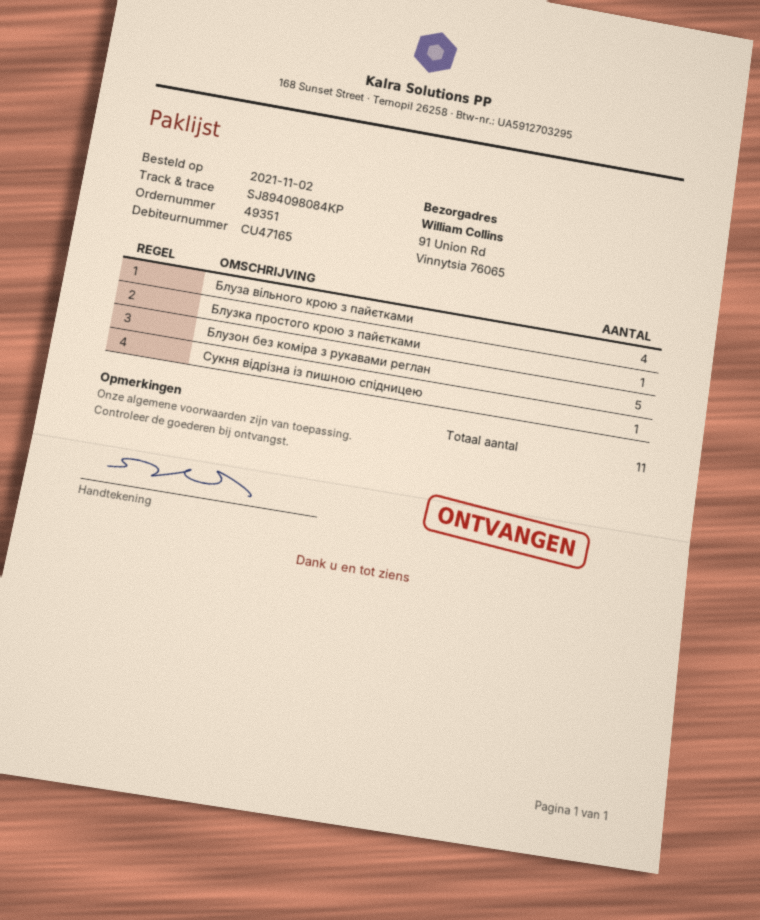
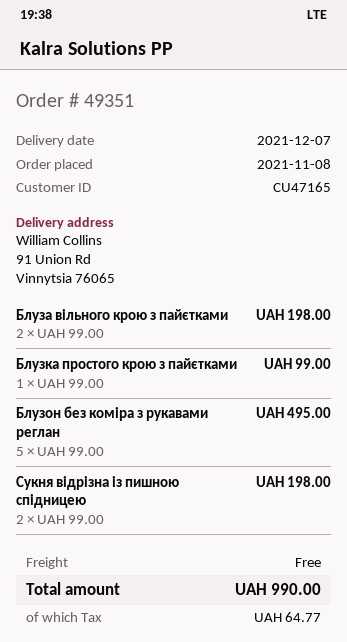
order date: 2021-11-02 -> 2021-11-08
Блуза вільного крою з пайєтками: 4 -> 2
Сукня відрізна із пишною спідницею: 1 -> 2

